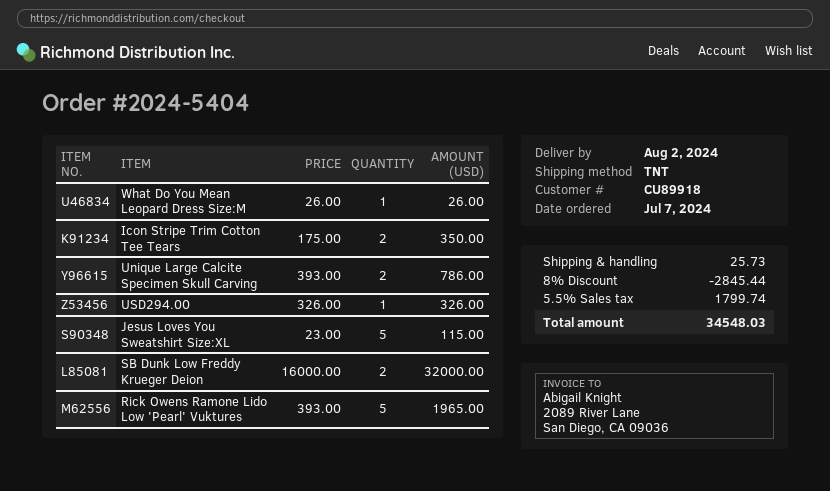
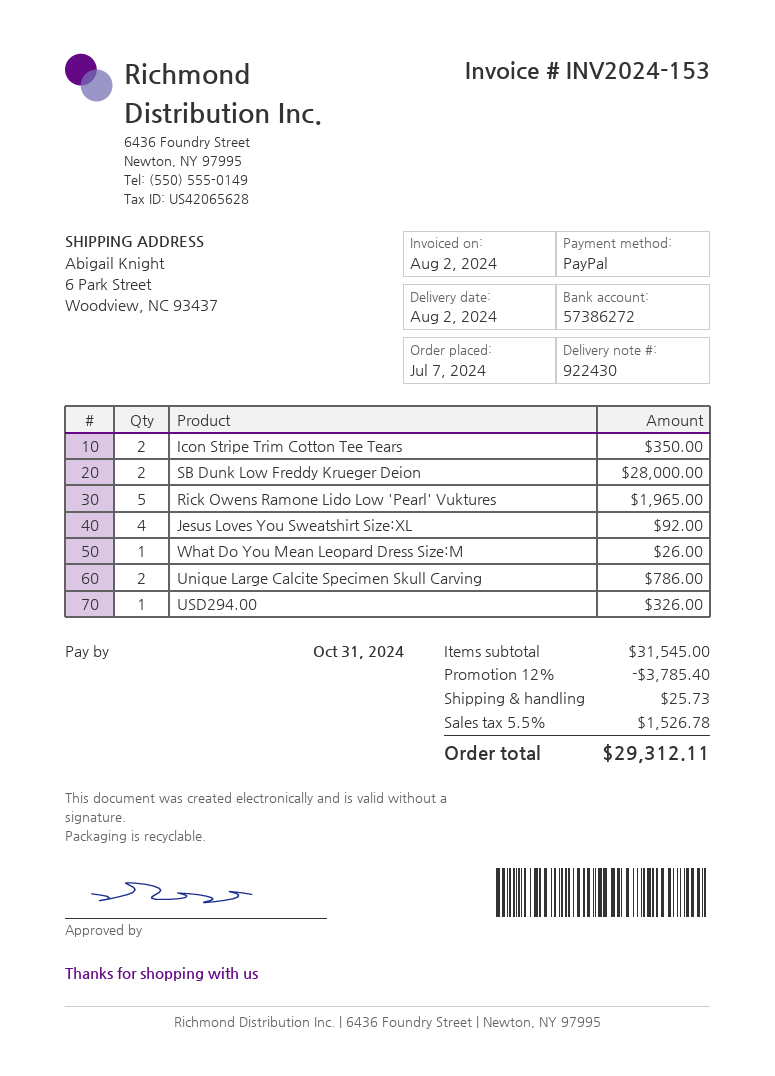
Jesus Loves You Sweatshirt Size:XL: 5 for 115.00 -> 4 for 92.00
SB Dunk Low Freddy Krueger Deion: 2 for 32000.00 -> 2 for 28000.00
discount: 8% = 2845.44 -> 12% = 3785.40
tax: 5.5% = 1799.74 -> 5.5% = 1526.78
total: 34548.03 -> 29312.11

